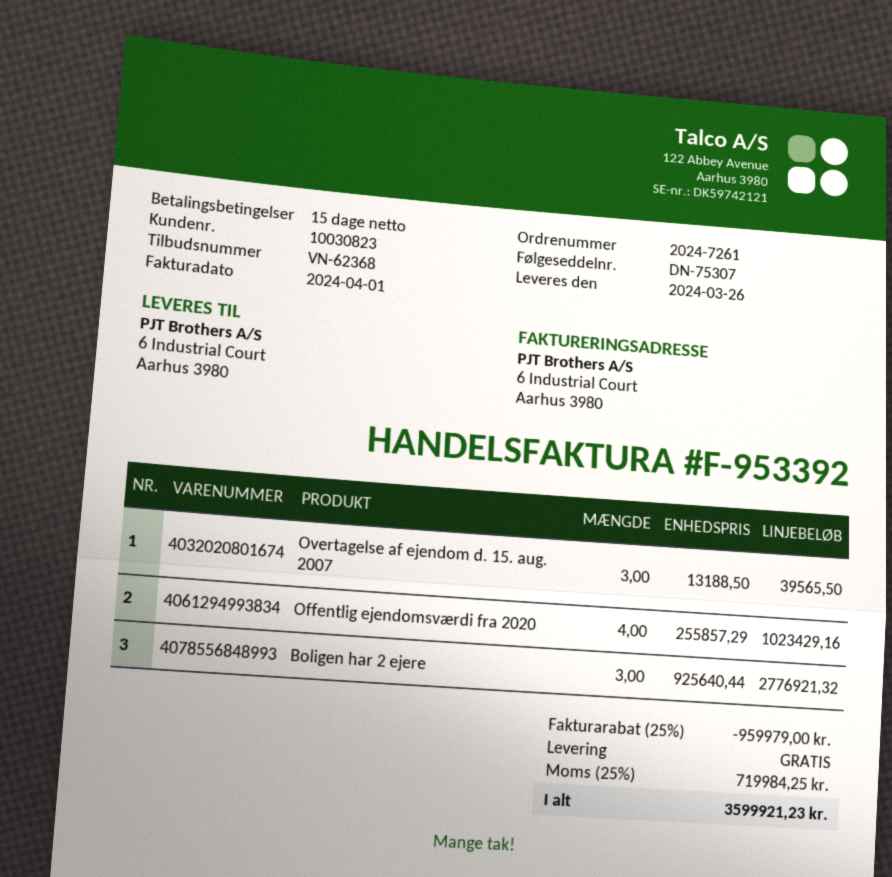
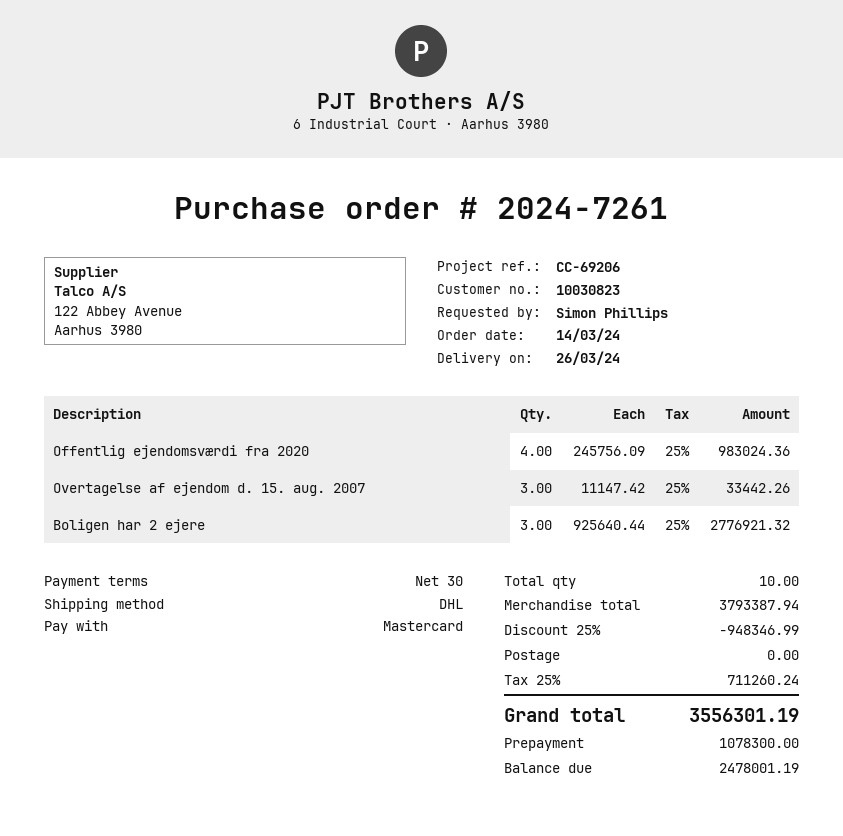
payment terms: 15 days -> 30 days
Overtagelse af ejendom d. 15. aug. 2007: 3 x 13188.50 = 39565.50 -> 3 x 11147.42 = 33442.26
Offentlig ejendomsværdi fra 2020: 4 x 255857.29 = 1023429.16 -> 4 x 245756.09 = 983024.36
discount: 25% = 959979.00 -> 25% = 948346.99
tax: 25% = 719984.25 -> 25% = 711260.24
total: 3599921.23 -> 3556301.19

